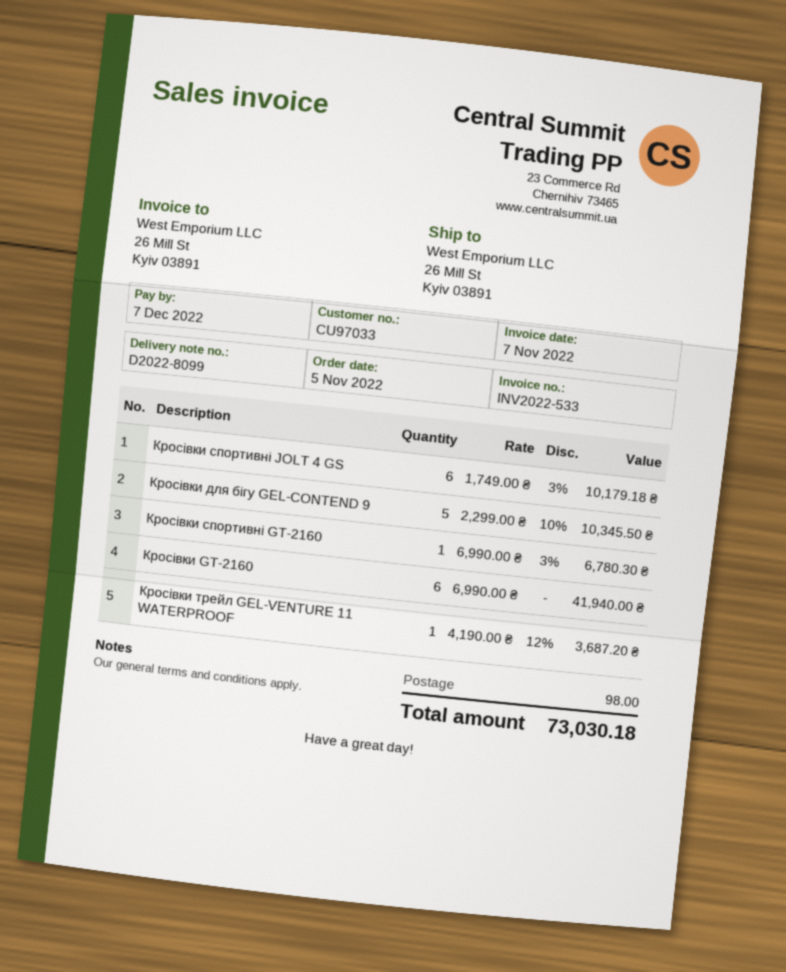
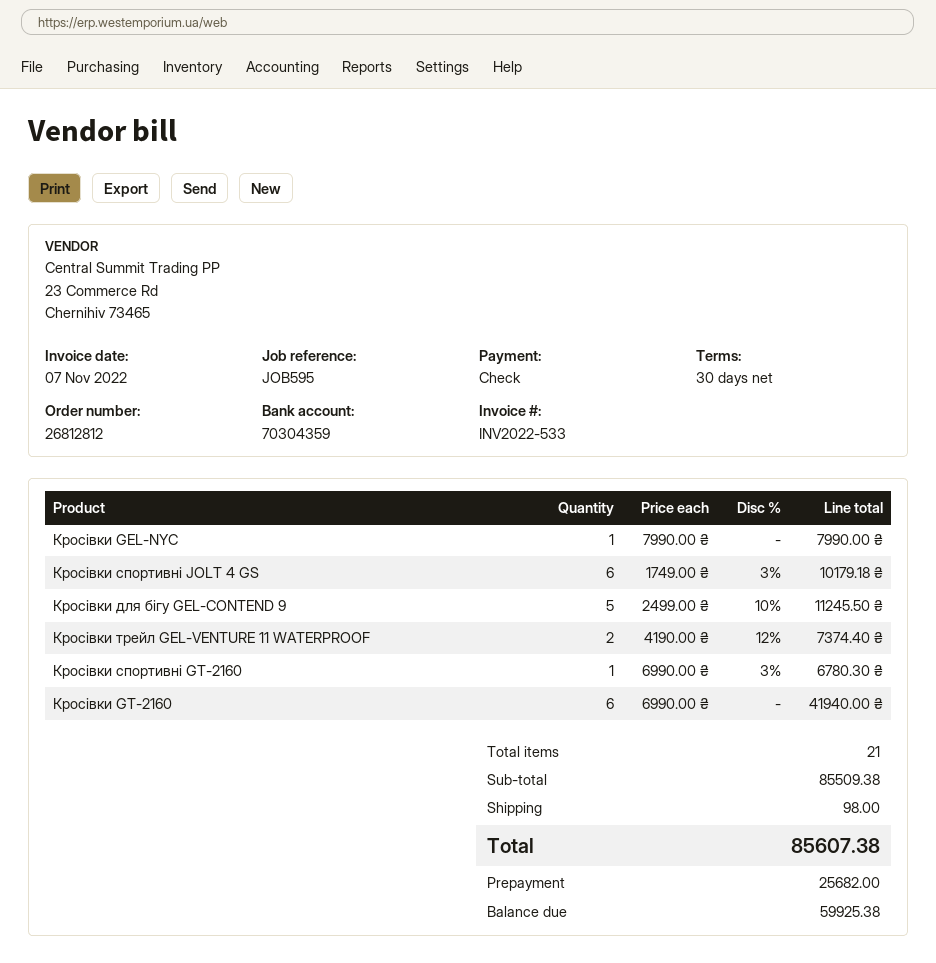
Кросівки для бігу GEL-CONTEND 9: 5 x 2299.00 - 10% = 10345.50 -> 5 x 2499.00 - 10% = 11245.50
Кросівки трейл GEL-VENTURE 11 WATERPROOF: 1 x 4190.00 - 12% = 3687.20 -> 2 x 4190.00 - 12% = 7374.40
Кросівки GEL-NYC: none -> 1 x 7990.00 = 7990.00
total: 73030.18 -> 85607.38

